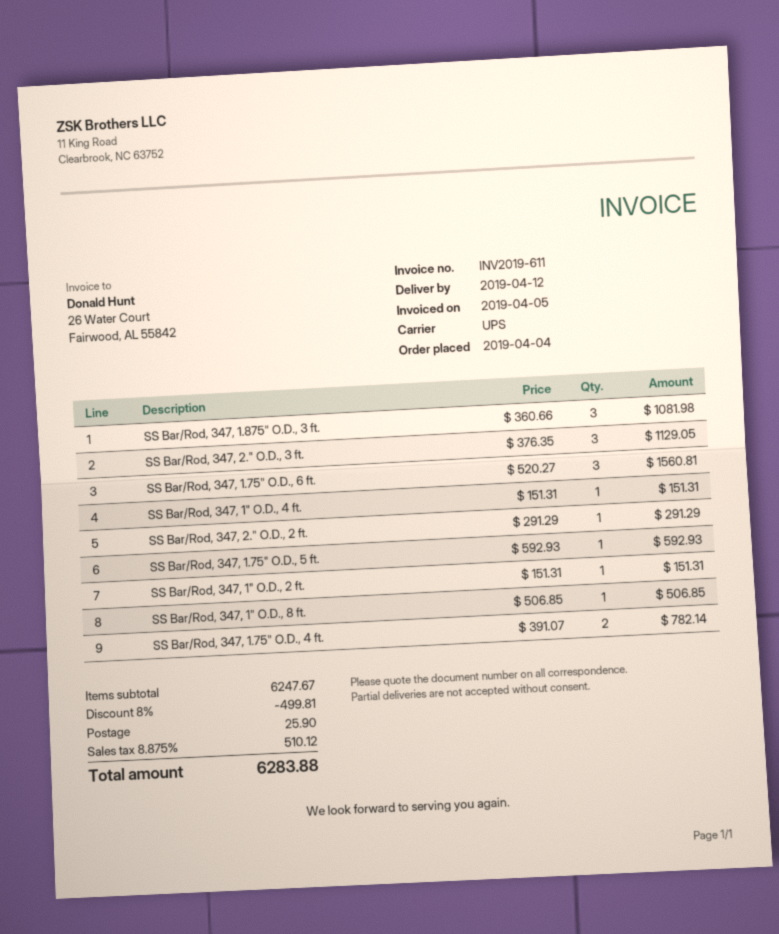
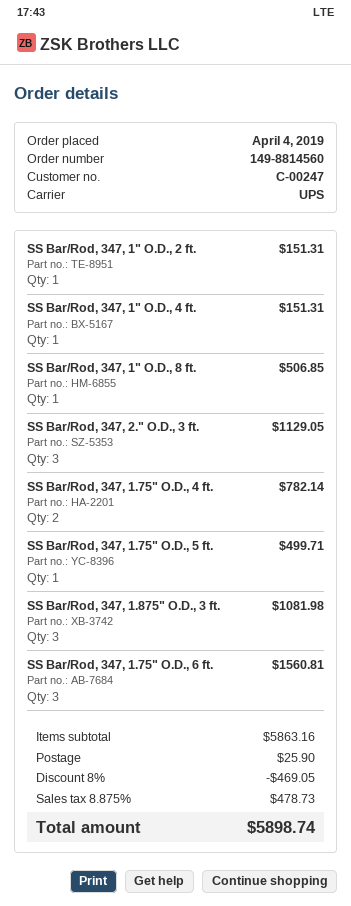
SS Bar/Rod, 347, 2." O.D., 2 ft.: 1 for 291.29 -> none
SS Bar/Rod, 347, 1.75" O.D., 5 ft.: 1 for 592.93 -> 1 for 499.71
subtotal: 6247.67 -> 5863.16
discount: 8% = 499.81 -> 8% = 469.05
tax: 8.875% = 510.12 -> 8.875% = 478.73
total: 6283.88 -> 5898.74

